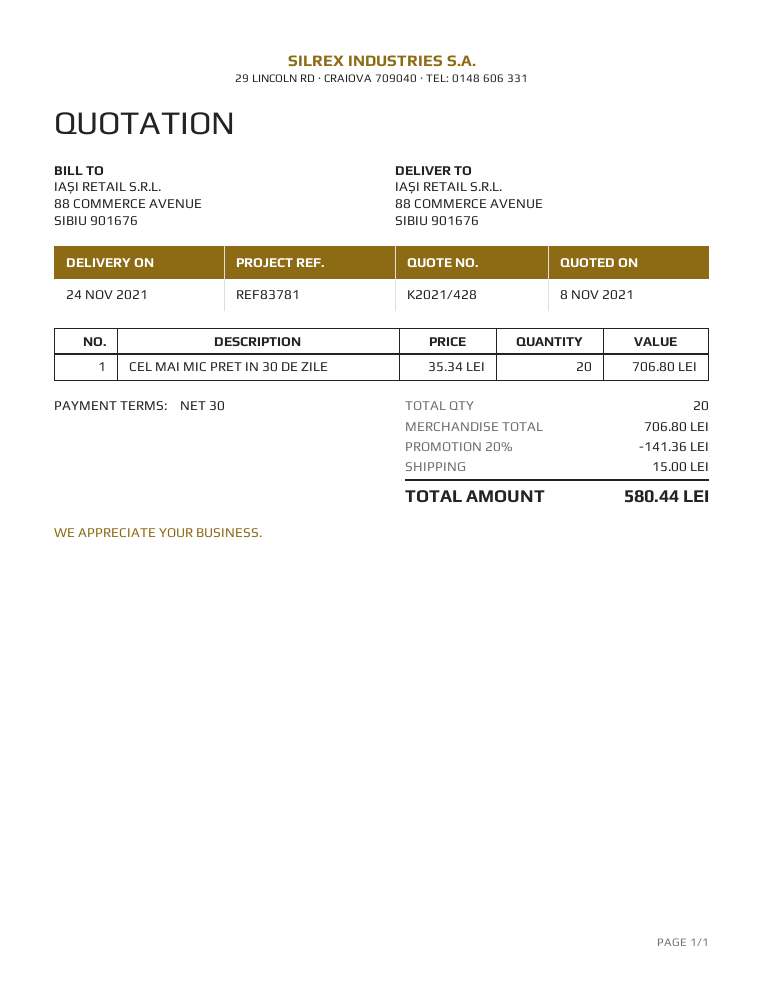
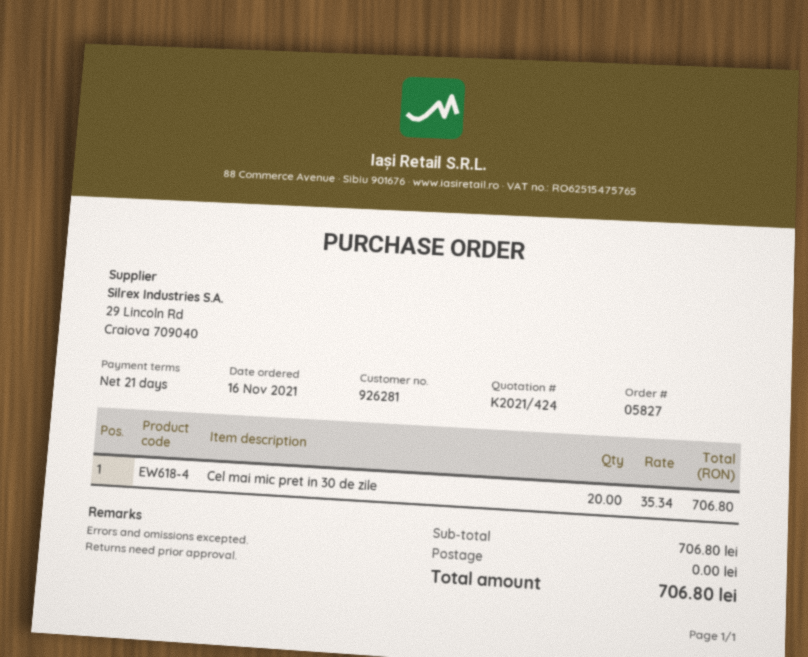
quote number: K2021/428 -> K2021/424
payment terms: 30 days -> 21 days
discount: 20% = 141.36 -> none
shipping: 15.00 -> 0.00
total: 580.44 -> 706.80

